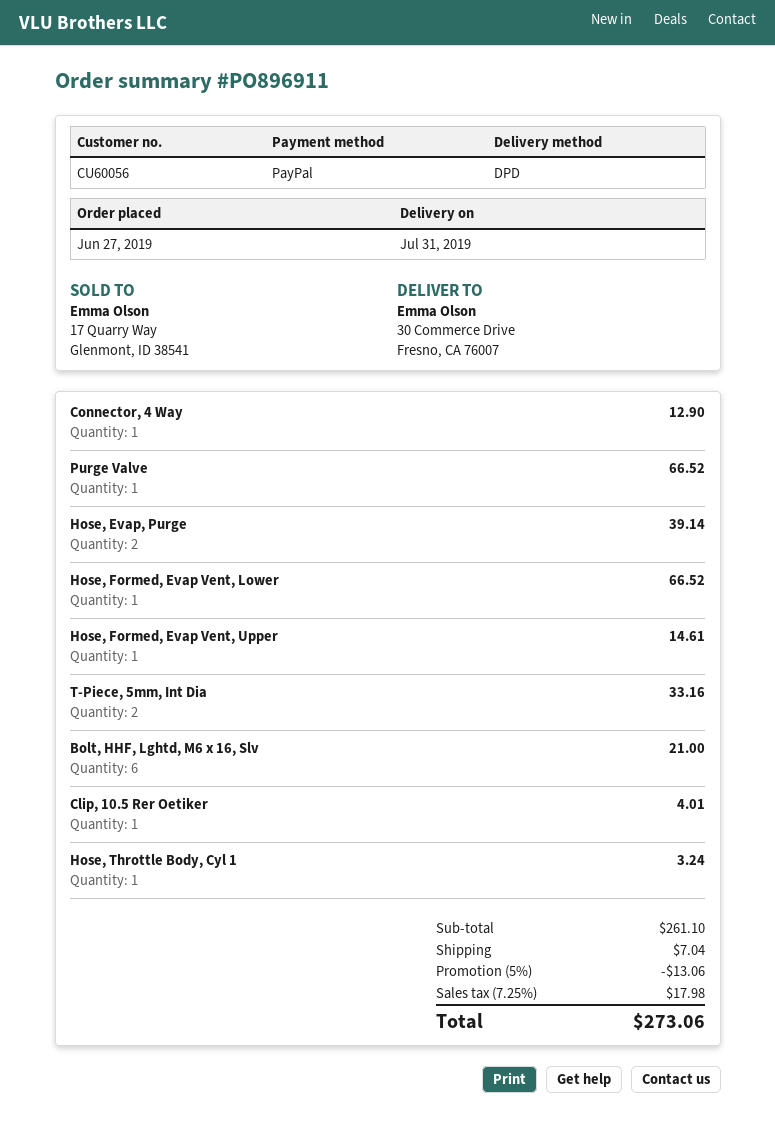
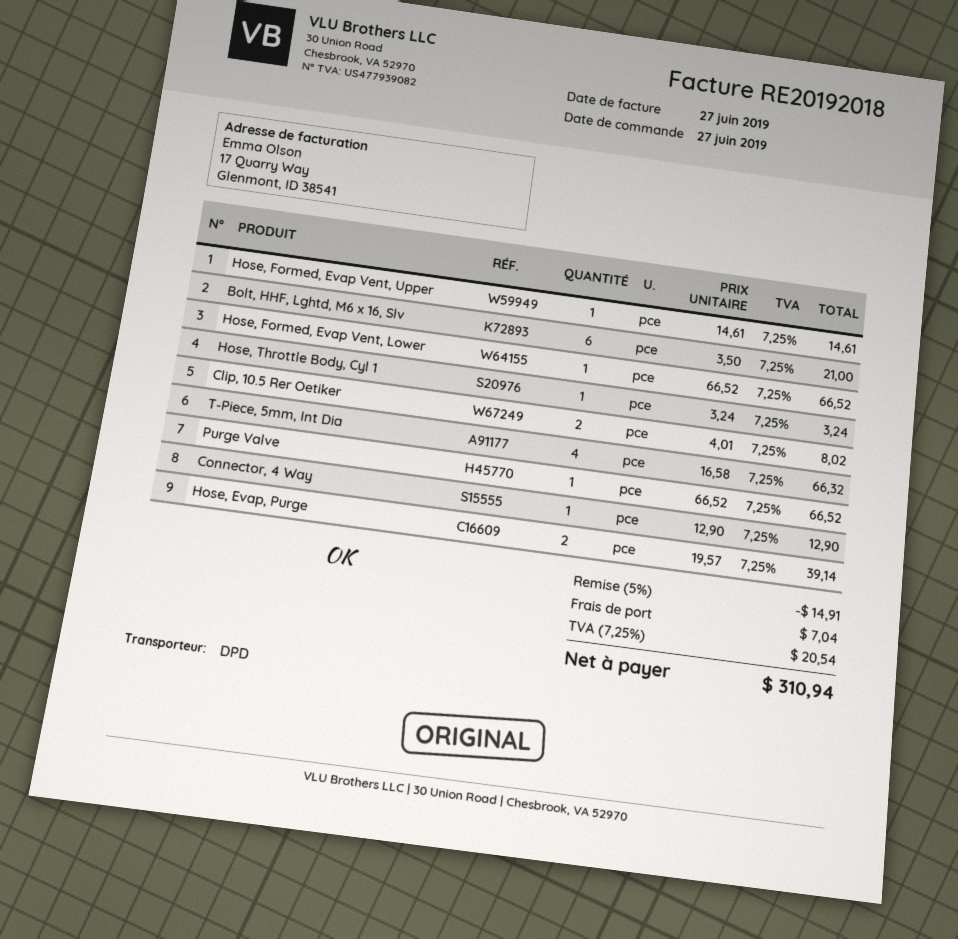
T-Piece, 5mm, Int Dia: 2 for 33.16 -> 4 for 66.32
Clip, 10.5 Rer Oetiker: 1 for 4.01 -> 2 for 8.02
discount: 5% = 13.06 -> 5% = 14.91
tax: 7.25% = 17.98 -> 7.25% = 20.54
total: 273.06 -> 310.94

